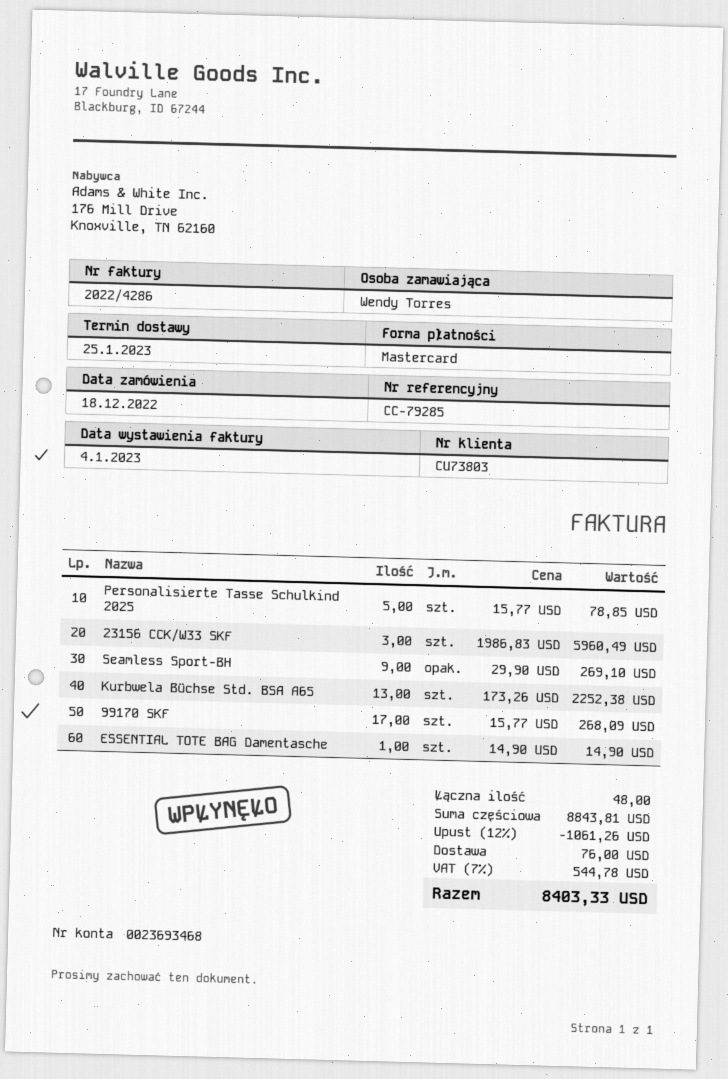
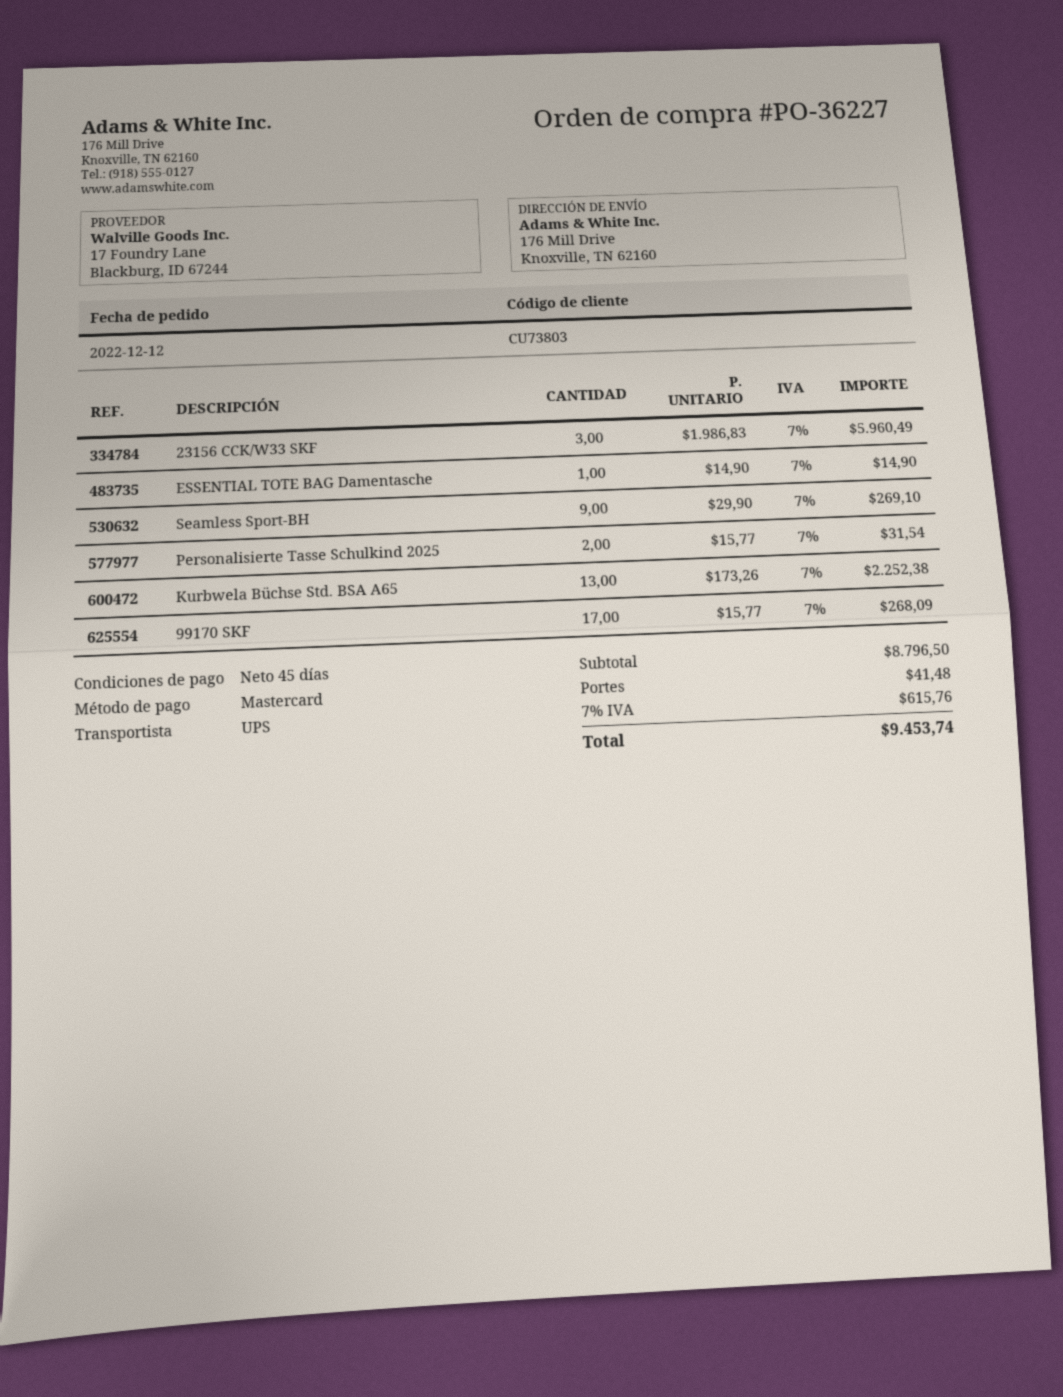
order date: 2022-12-18 -> 2022-12-12
Personalisierte Tasse Schulkind 2025: 5 x 15.77 = 78.85 -> 2 x 15.77 = 31.54
subtotal: 8843.81 -> 8796.50
discount: 12% = 1061.26 -> none
shipping: 76.00 -> 41.48
tax: 7% = 544.78 -> 7% = 615.76
total: 8403.33 -> 9453.74

